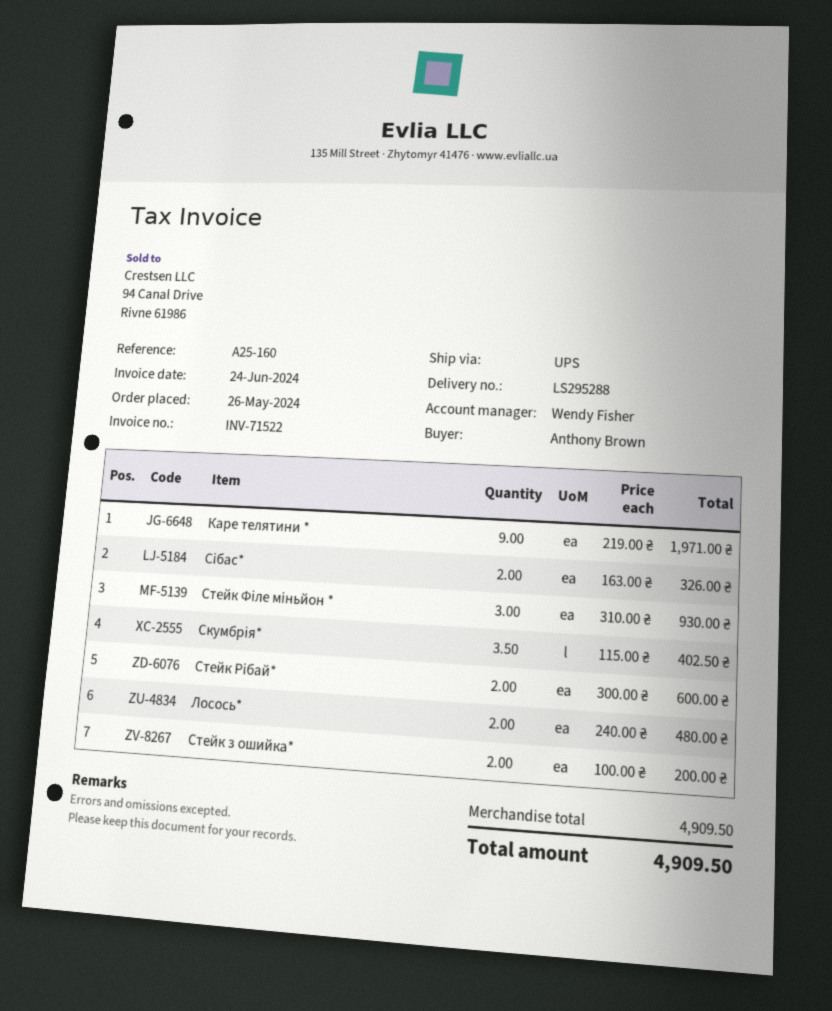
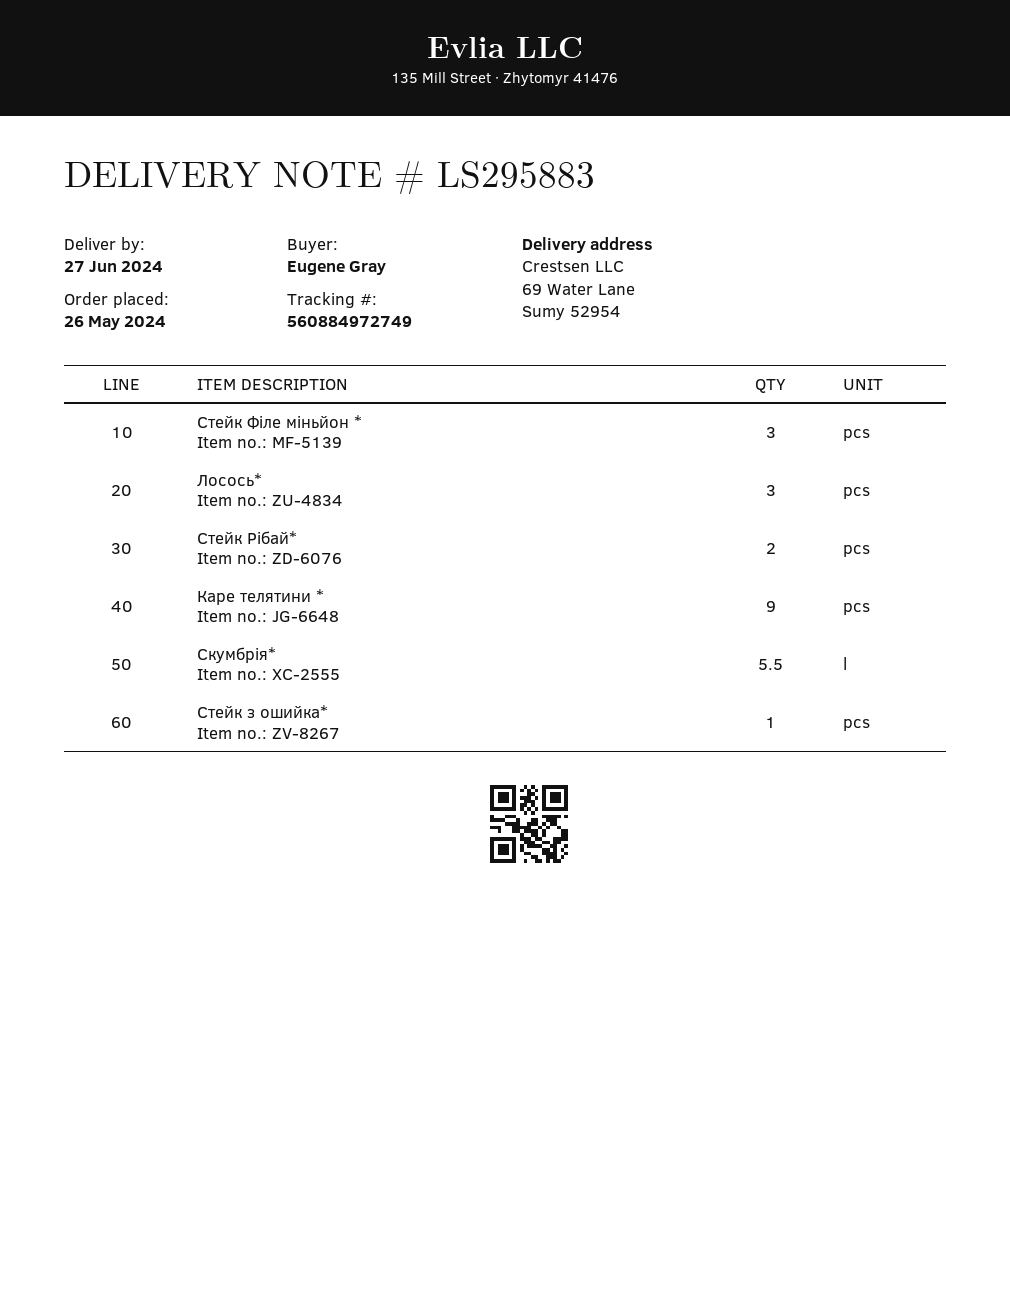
delivery note number: LS295288 -> LS295883
ordered by: Anthony Brown -> Eugene Gray
Сібас*: 2 -> none
Скумбрія*: 3.5 -> 5.5
Лосось*: 2 -> 3
Стейк з ошийка*: 2 -> 1

